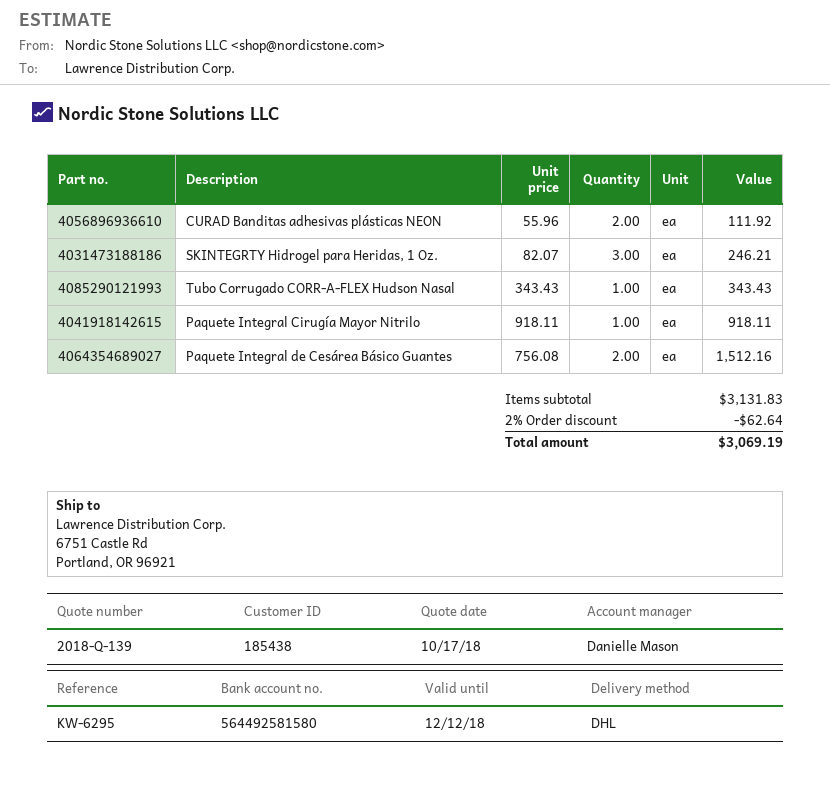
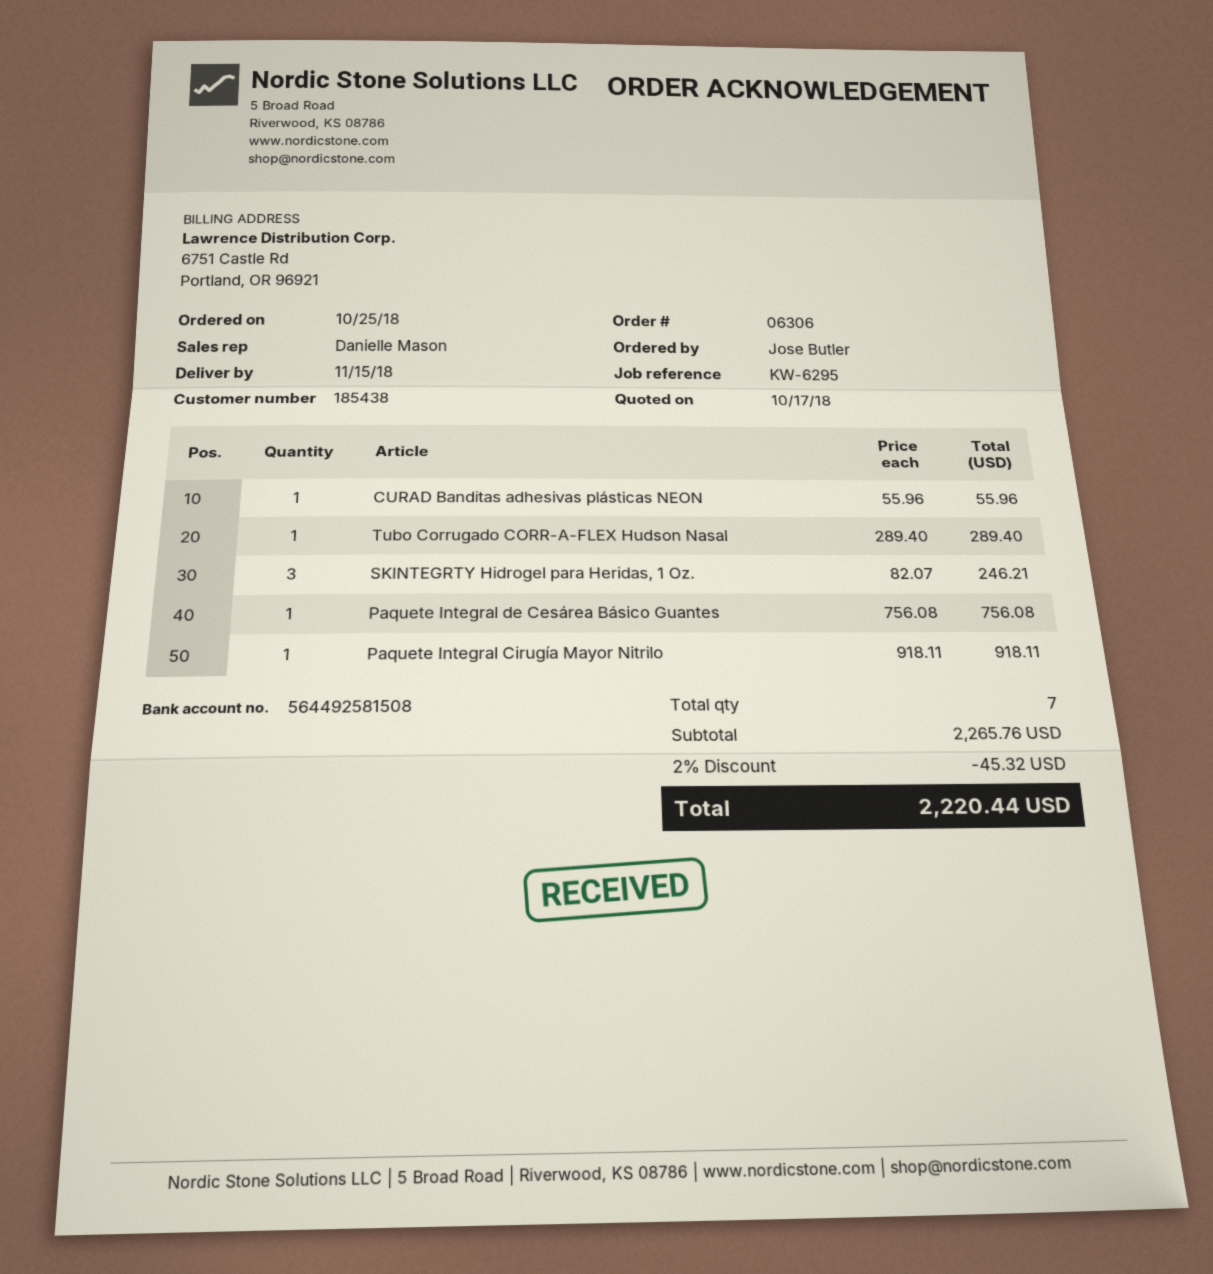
bank account: 564492581580 -> 564492581508
CURAD Banditas adhesivas plásticas NEON: 2 x 55.96 = 111.92 -> 1 x 55.96 = 55.96
Tubo Corrugado CORR-A-FLEX Hudson Nasal: 1 x 343.43 = 343.43 -> 1 x 289.40 = 289.40
Paquete Integral de Cesárea Básico Guantes: 2 x 756.08 = 1512.16 -> 1 x 756.08 = 756.08
subtotal: 3131.83 -> 2265.76
discount: 2% = 62.64 -> 2% = 45.32
total: 3069.19 -> 2220.44

